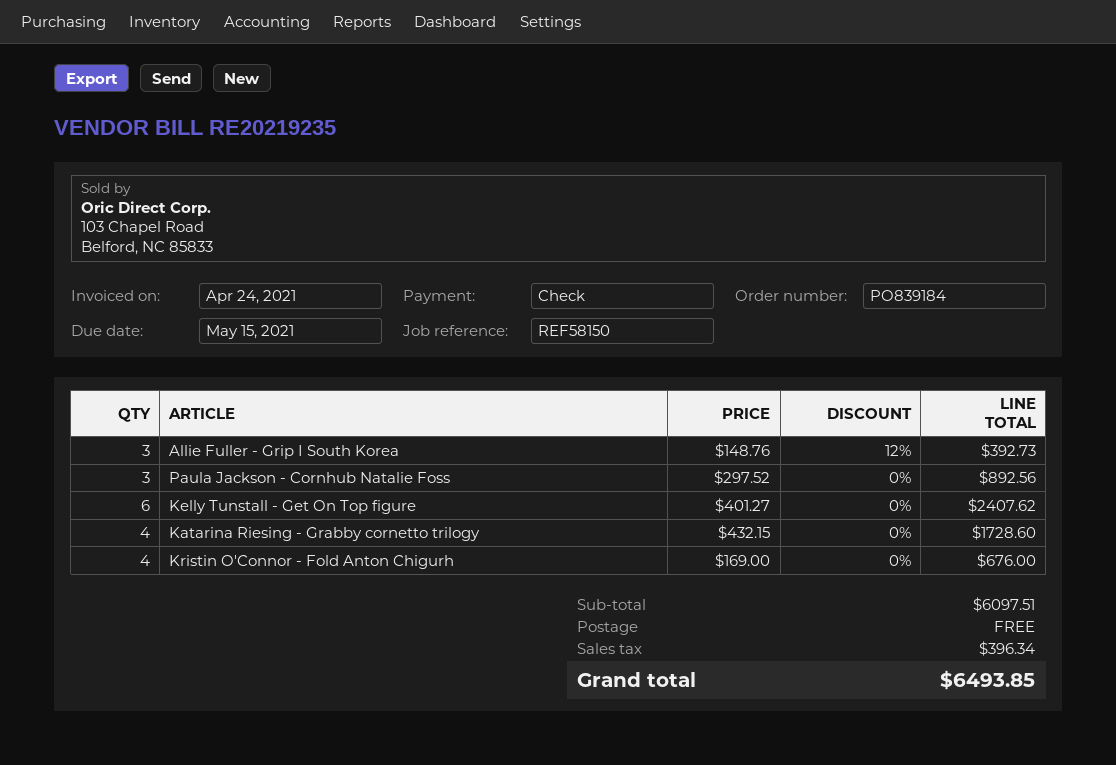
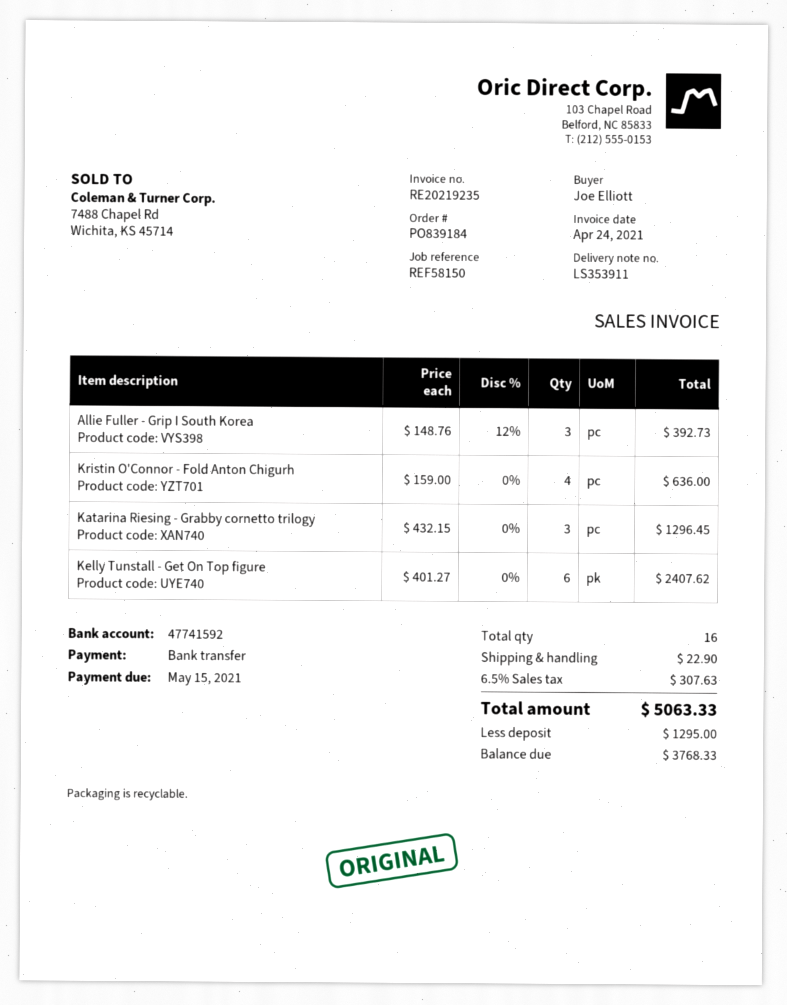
payment method: cheque -> bank transfer
Paula Jackson - Cornhub Natalie Foss: 3 x 297.52 = 892.56 -> none
Katarina Riesing - Grabby cornetto trilogy: 4 x 432.15 = 1728.60 -> 3 x 432.15 = 1296.45
Kristin O'Connor - Fold Anton Chigurh: 4 x 169.00 = 676.00 -> 4 x 159.00 = 636.00
shipping: 0.00 -> 22.90
tax: 396.34 -> 307.63
total: 6493.85 -> 5063.33

